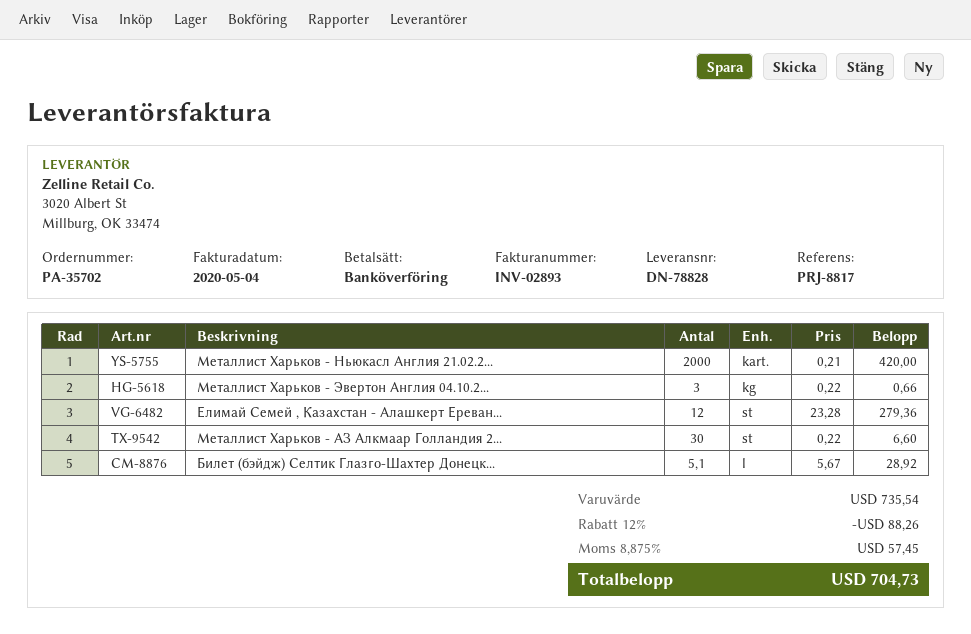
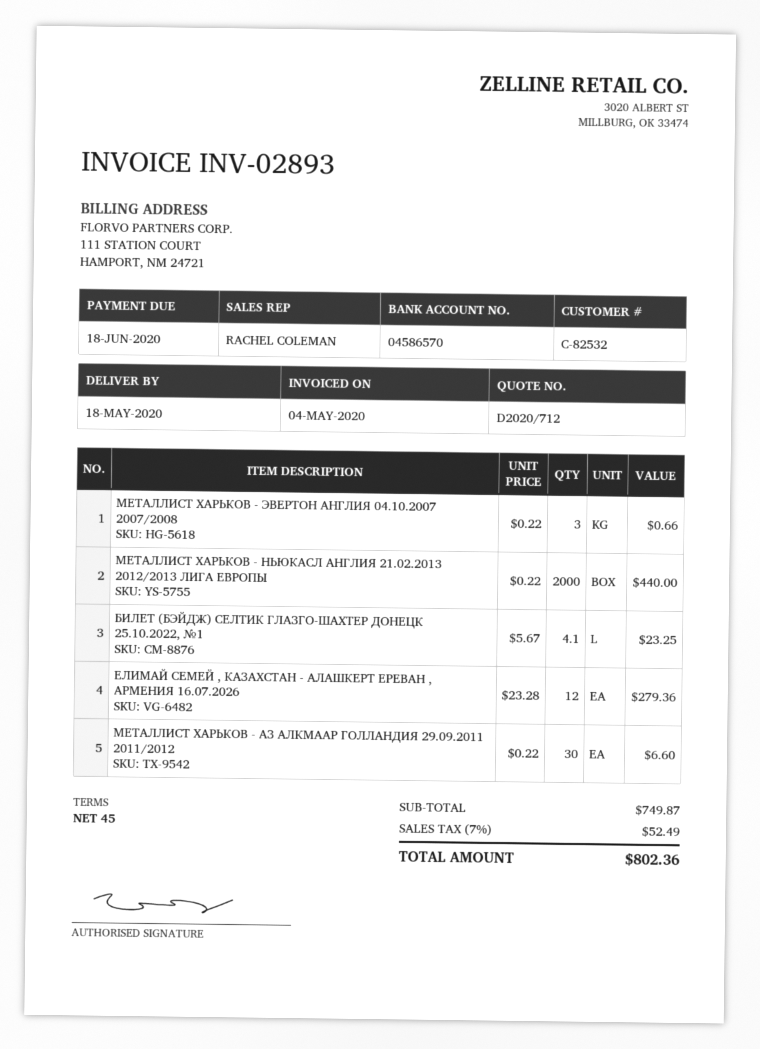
Металлист Харьков - Ньюкасл Англия 21.02.2...: 2000 x 0.21 = 420.00 -> 2000 x 0.22 = 440.00
Билет (бэйдж) Селтик Глазго-Шахтер Донецк...: 5.1 x 5.67 = 28.92 -> 4.1 x 5.67 = 23.25
subtotal: 735.54 -> 749.87
discount: 12% = 88.26 -> none
tax: 8.875% = 57.45 -> 7% = 52.49
total: 704.73 -> 802.36

